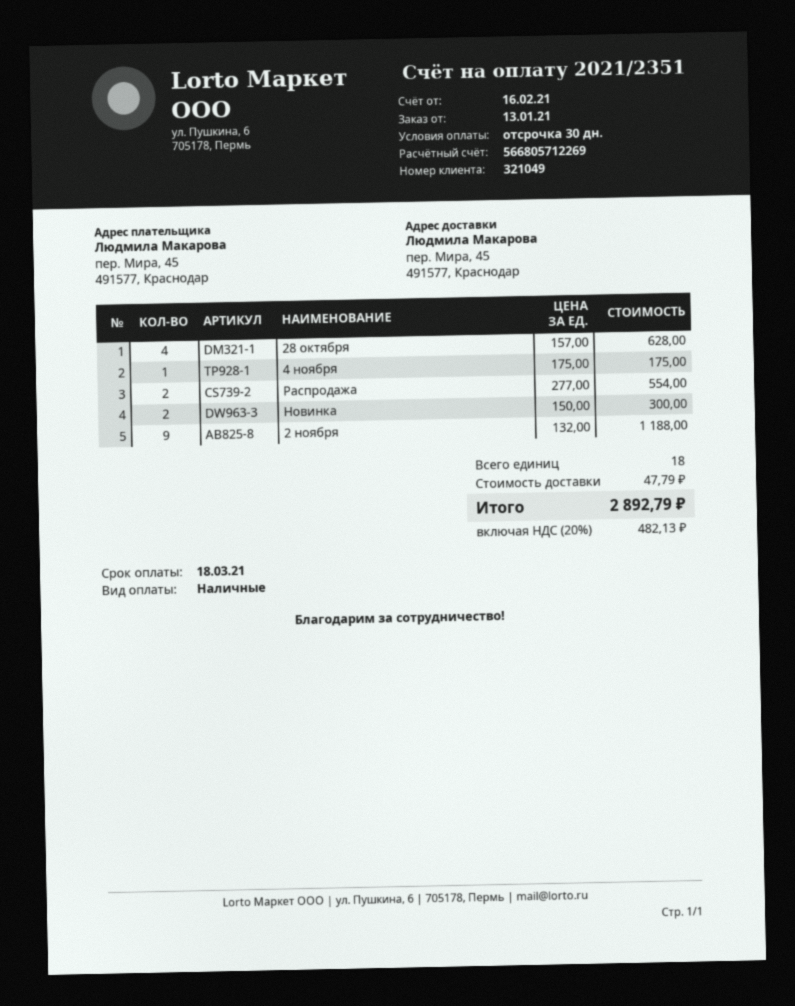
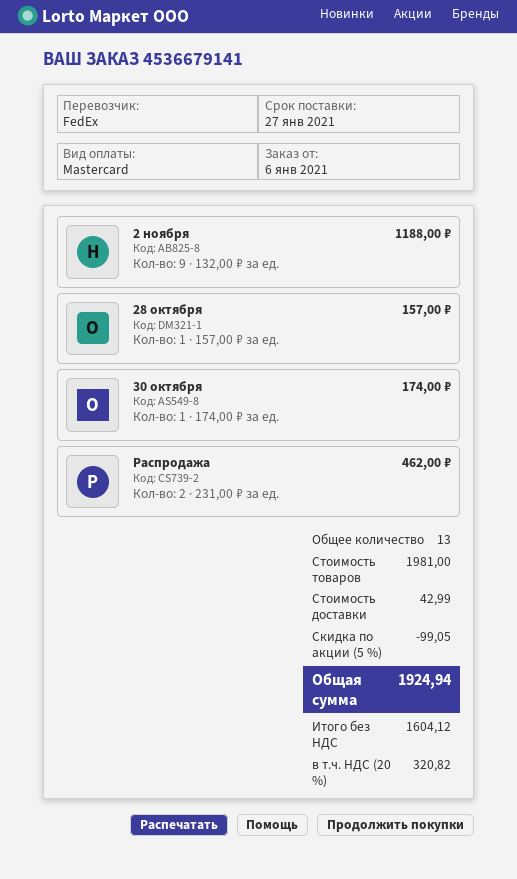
order date: 2021-01-13 -> 2021-01-06
payment method: cash -> Mastercard
28 октября: 4 x 157.00 = 628.00 -> 1 x 157.00 = 157.00
4 ноября: 1 x 175.00 = 175.00 -> none
Распродажа: 2 x 277.00 = 554.00 -> 2 x 231.00 = 462.00
Новинка: 2 x 150.00 = 300.00 -> none
30 октября: none -> 1 x 174.00 = 174.00
total quantity: 18 -> 13
discount: none -> 5% = 99.05
shipping: 47.79 -> 42.99
tax: 20% = 482.13 -> 20% = 320.82
total: 2892.79 -> 1924.94

